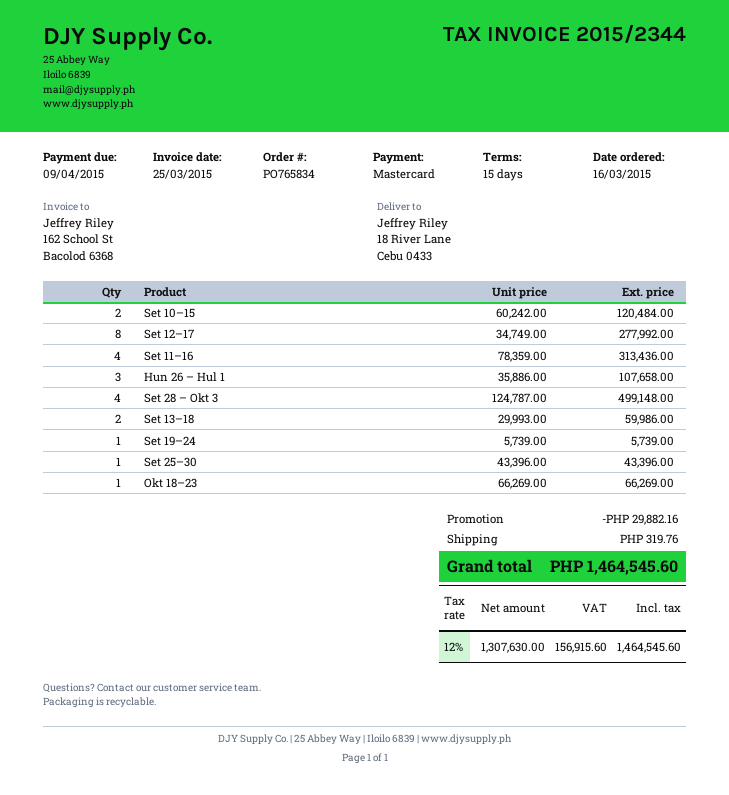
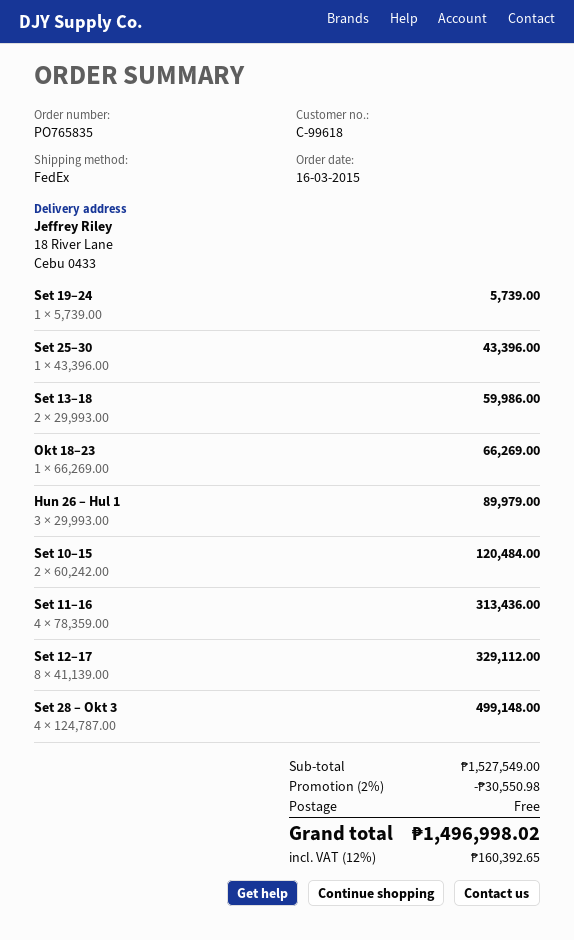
order number: PO765834 -> PO765835
Set 12–17: 8 x 34749.00 = 277992.00 -> 8 x 41139.00 = 329112.00
Hun 26 – Hul 1: 3 x 35886.00 = 107658.00 -> 3 x 29993.00 = 89979.00
discount: 29882.16 -> 30550.98
shipping: 319.76 -> 0.00
tax: 12% = 156915.60 -> 12% = 160392.65
total: 1464545.60 -> 1496998.02

